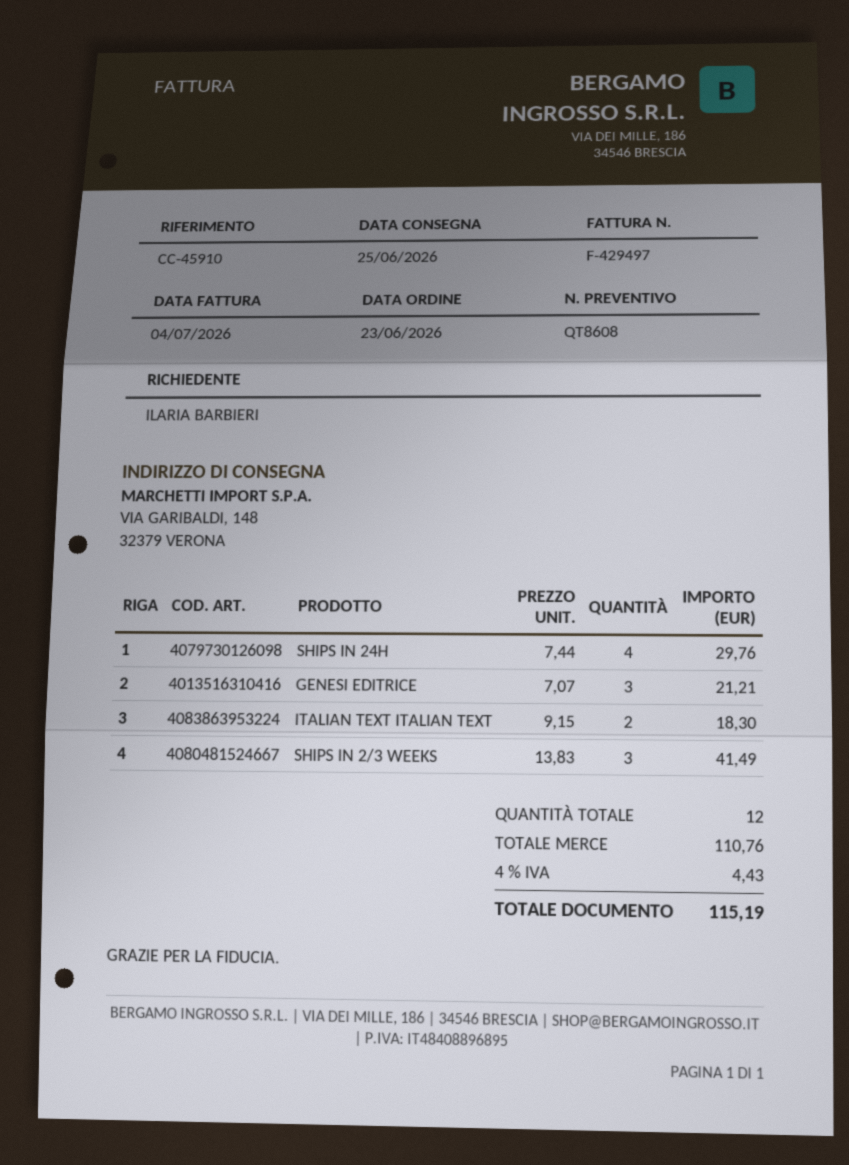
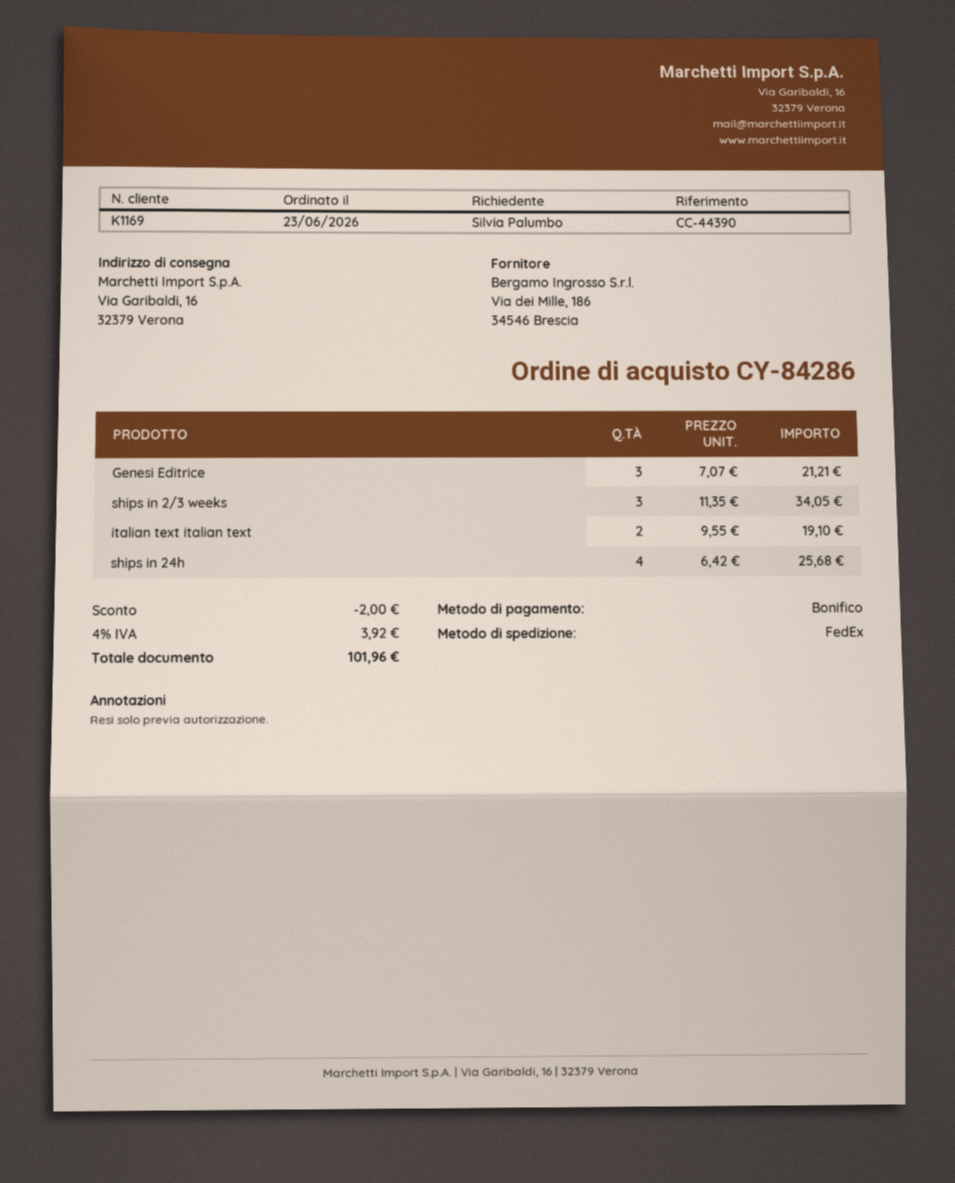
reference: CC-45910 -> CC-44390
ordered by: ILARIA BARBIERI -> Silvia Palumbo
ship to: VIA GARIBALDI, 148, 32379 VERONA -> Via Garibaldi, 16, 32379 Verona
SHIPS IN 24H: 4 x 7.44 = 29.76 -> 4 x 6.42 = 25.68
ITALIAN TEXT ITALIAN TEXT: 2 x 9.15 = 18.30 -> 2 x 9.55 = 19.10
SHIPS IN 2/3 WEEKS: 3 x 13.83 = 41.49 -> 3 x 11.35 = 34.05
discount: none -> 2.00
tax: 4% = 4.43 -> 4% = 3.92
total: 115.19 -> 101.96

